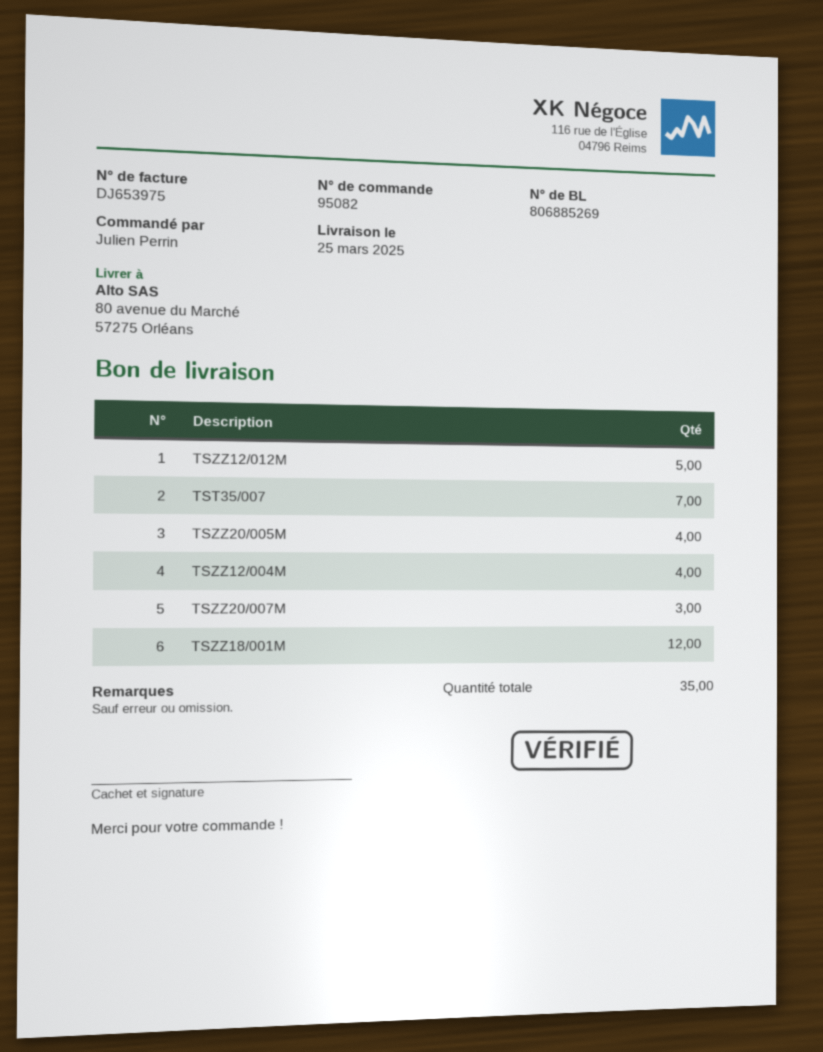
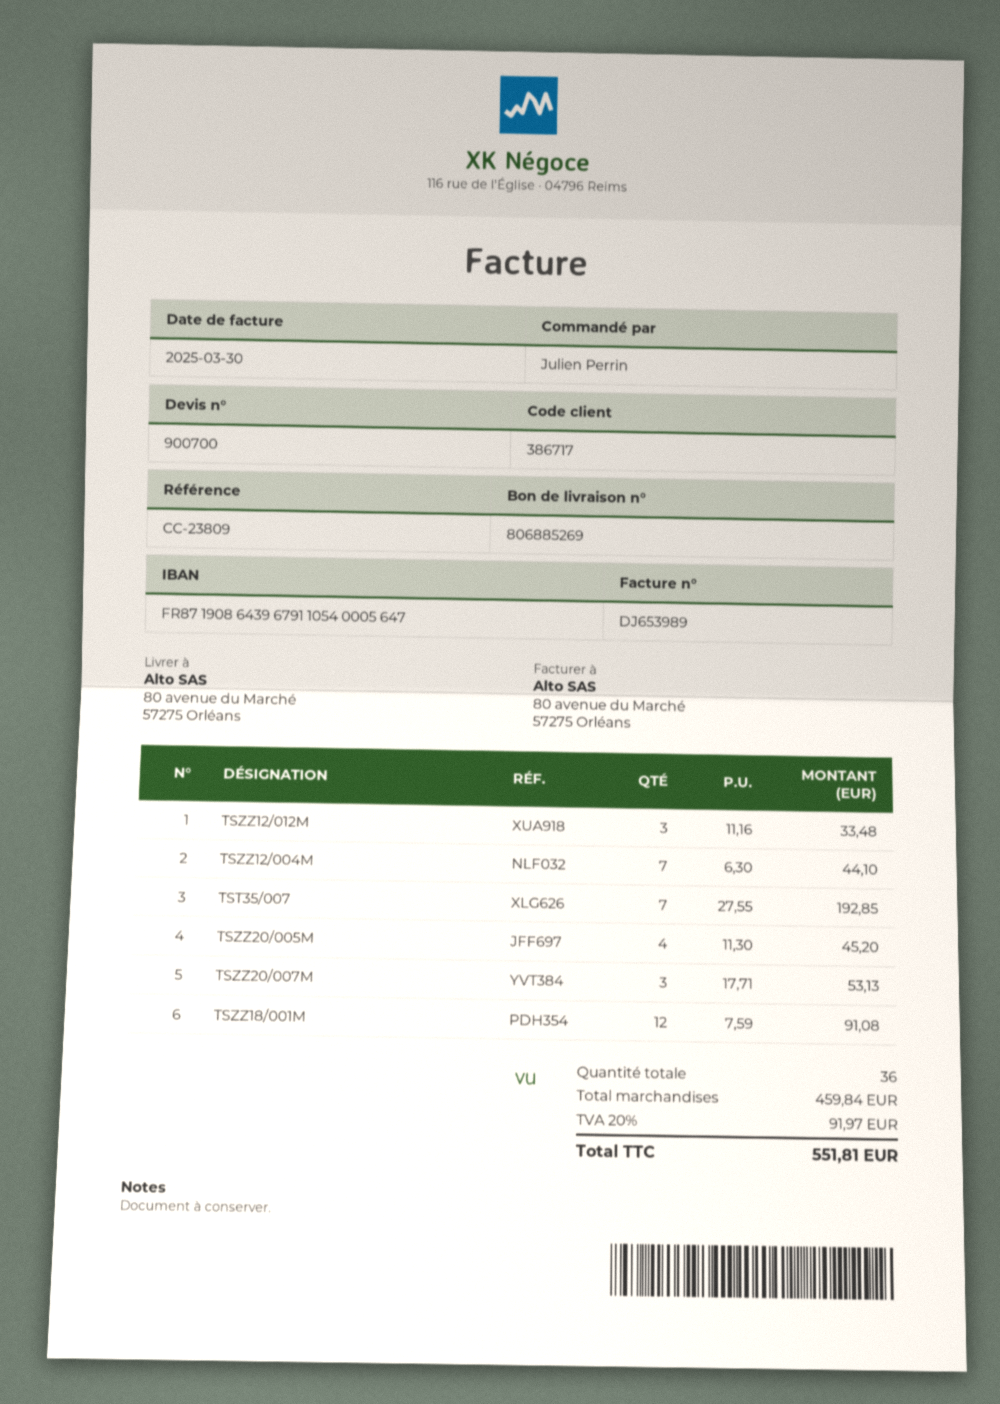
invoice number: DJ653975 -> DJ653989
TSZZ12/012M: 5 -> 3
TSZZ12/004M: 4 -> 7
total quantity: 35 -> 36

